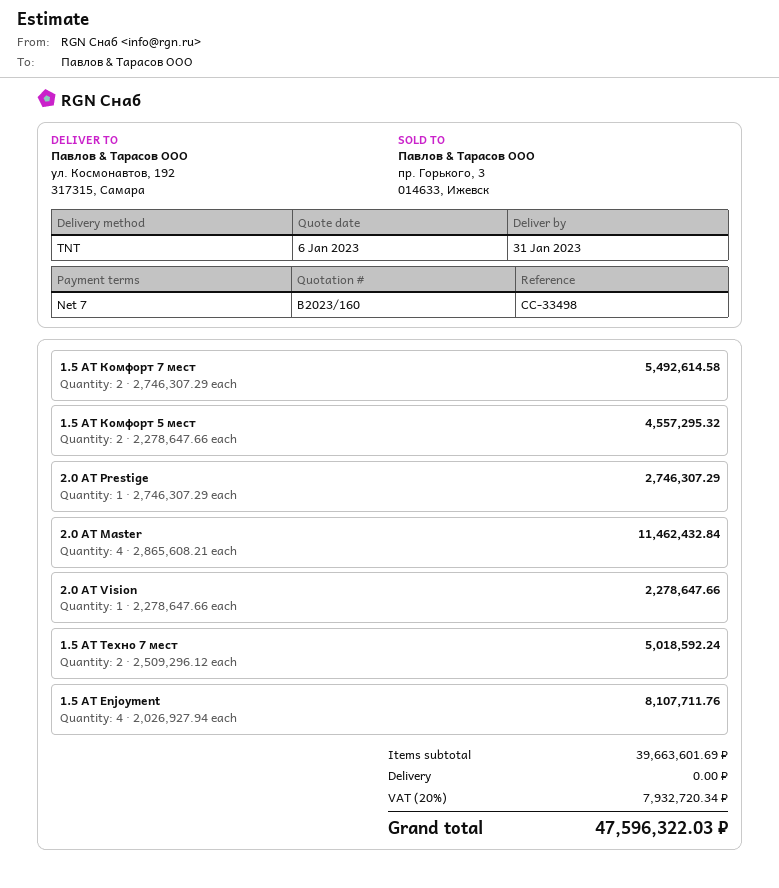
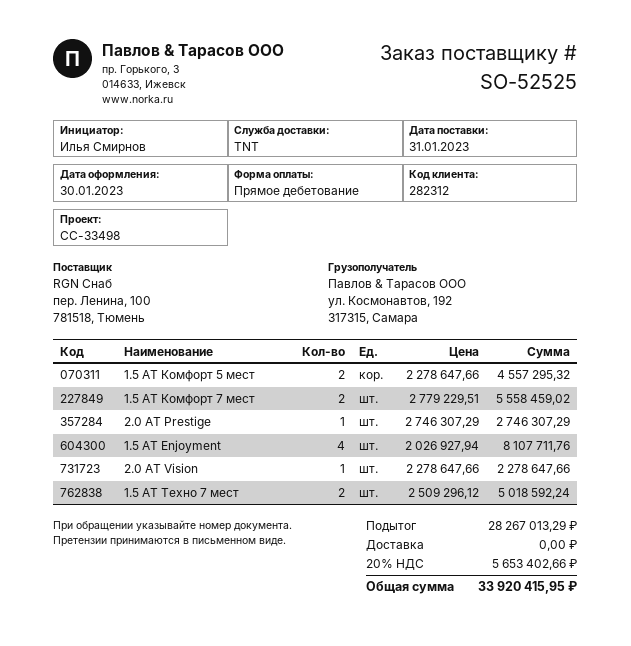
1.5 AT Комфорт 7 мест: 2 x 2746307.29 = 5492614.58 -> 2 x 2779229.51 = 5558459.02
2.0 AT Master: 4 x 2865608.21 = 11462432.84 -> none
subtotal: 39663601.69 -> 28267013.29
tax: 20% = 7932720.34 -> 20% = 5653402.66
total: 47596322.03 -> 33920415.95

